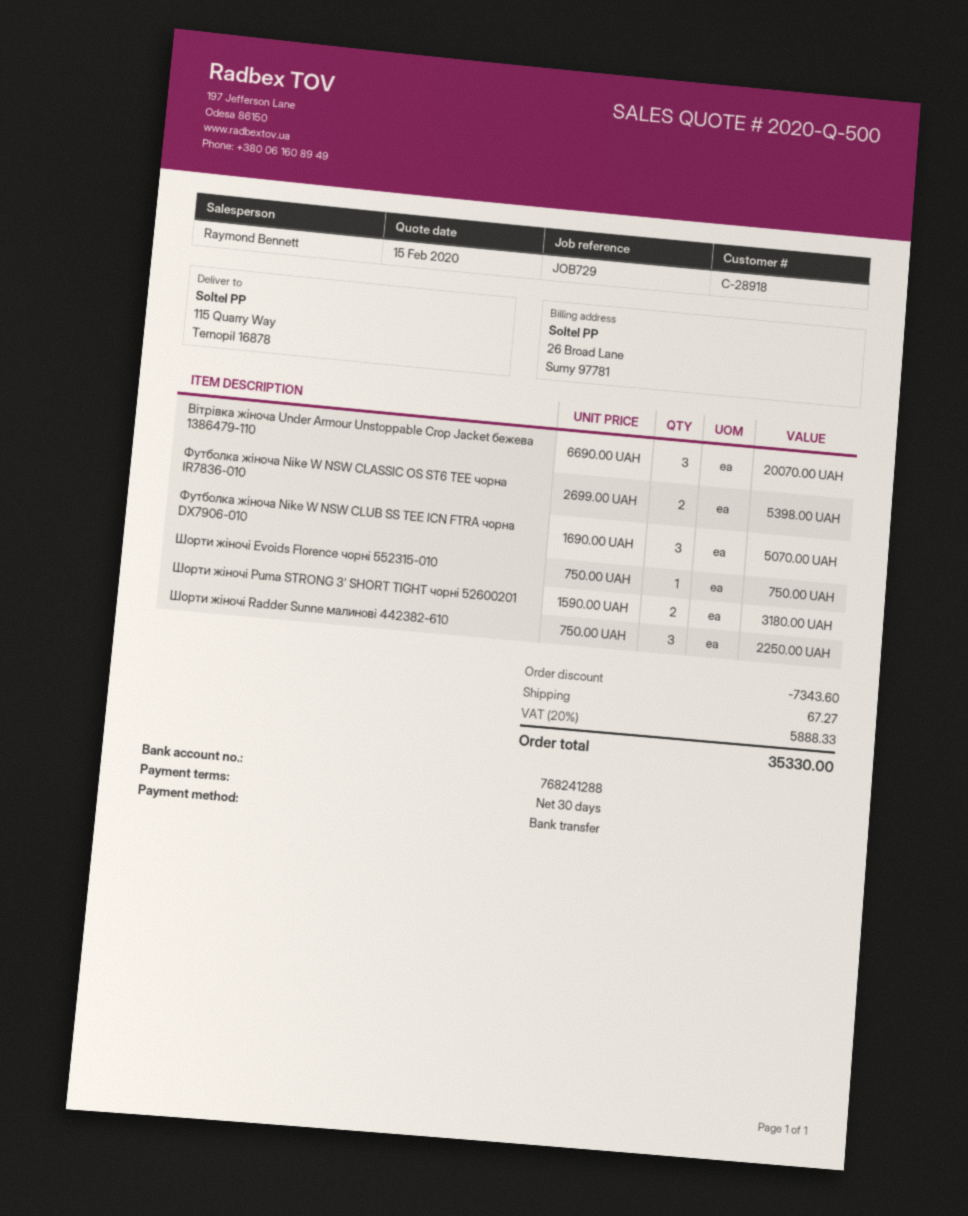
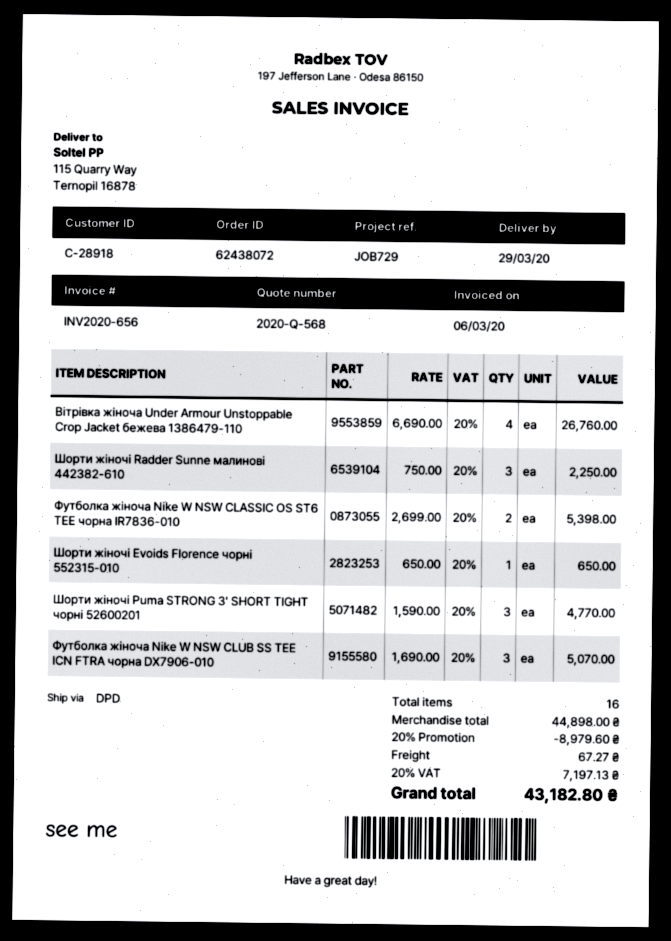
quote number: 2020-Q-500 -> 2020-Q-568
Вітрівка жіноча Under Armour Unstoppable Crop Jacket бежева 1386479-110: 3 x 6690.00 = 20070.00 -> 4 x 6690.00 = 26760.00
Шорти жіночі Evoids Florence чорні 552315-010: 1 x 750.00 = 750.00 -> 1 x 650.00 = 650.00
Шорти жіночі Puma STRONG 3' SHORT TIGHT чорні 52600201: 2 x 1590.00 = 3180.00 -> 3 x 1590.00 = 4770.00
discount: 7343.60 -> 8979.60
tax: 20% = 5888.33 -> 20% = 7197.13
total: 35330.00 -> 43182.80

